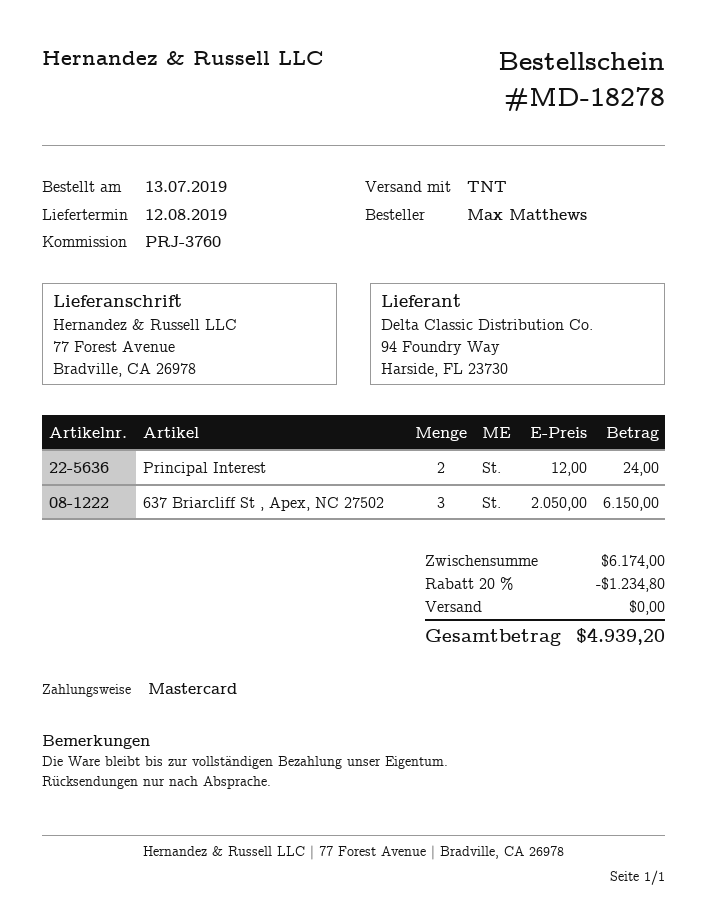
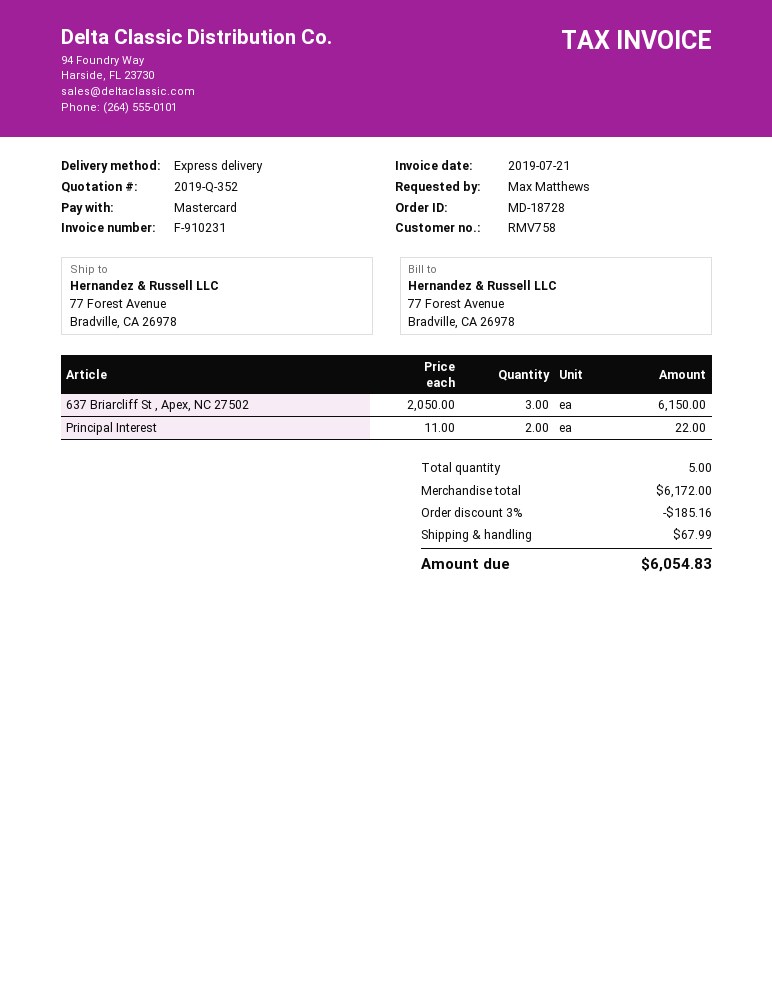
order number: MD-18278 -> MD-18728
shipping method: TNT -> express
Principal Interest: 2 x 12.00 = 24.00 -> 2 x 11.00 = 22.00
subtotal: 6174.00 -> 6172.00
discount: 20% = 1234.80 -> 3% = 185.16
shipping: 0.00 -> 67.99
total: 4939.20 -> 6054.83

